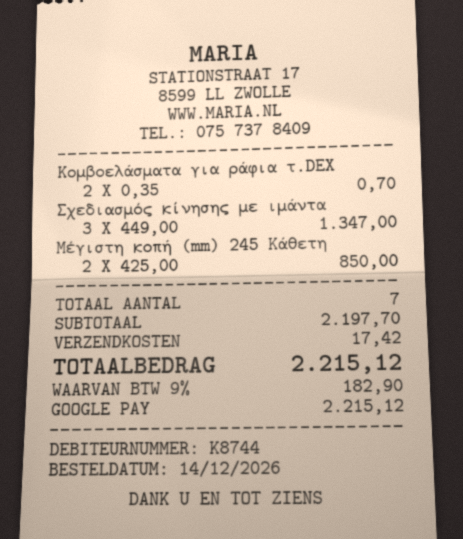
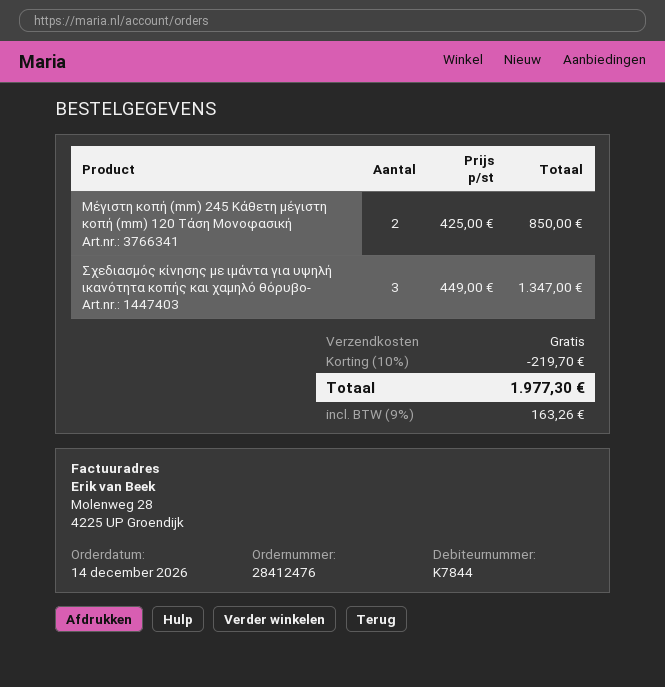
customer number: K8744 -> K7844
Κομβοελάσματα για ράφια τ.DEX: 2 x 0.35 = 0.70 -> none
discount: none -> 10% = 219.70
shipping: 17.42 -> 0.00
tax: 9% = 182.90 -> 9% = 163.26
total: 2215.12 -> 1977.30

